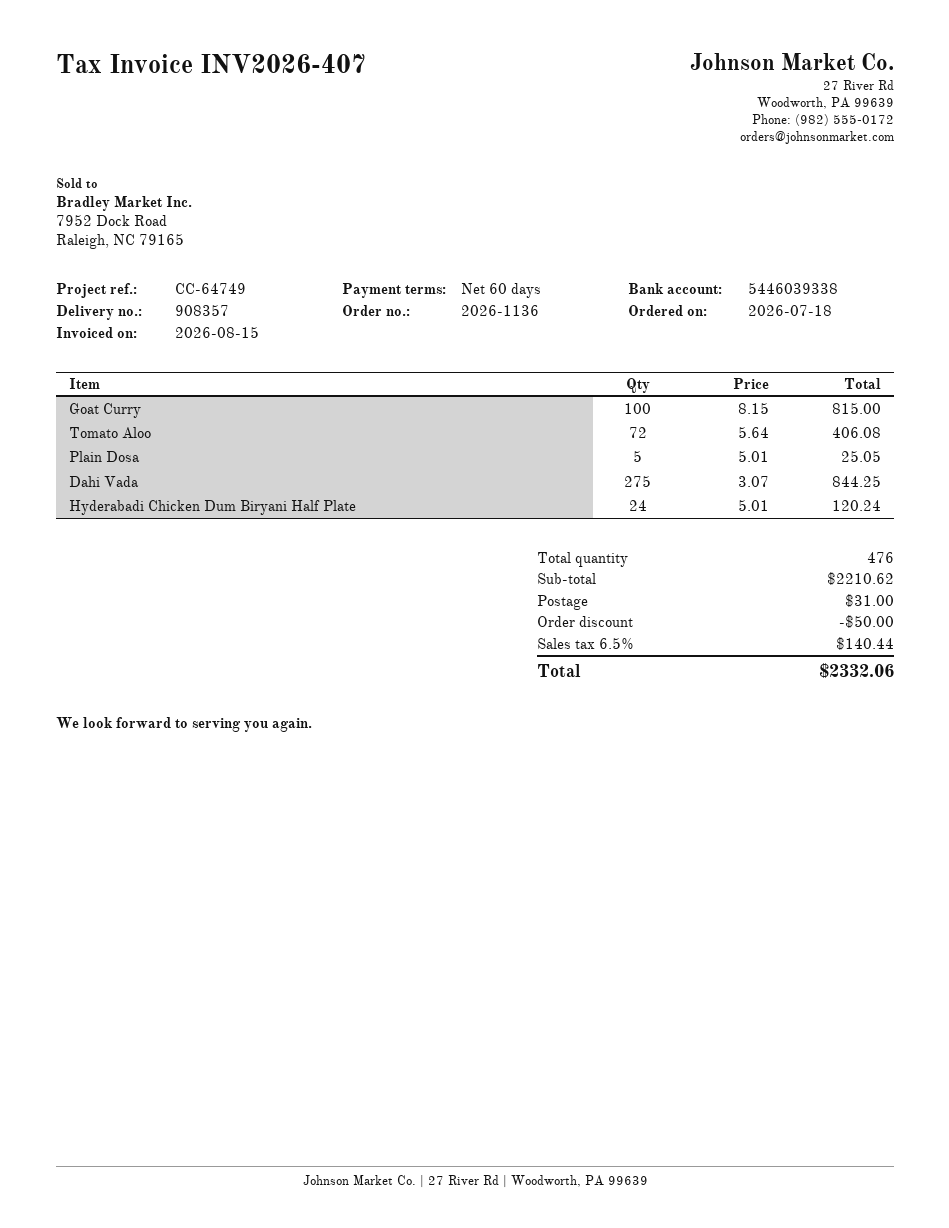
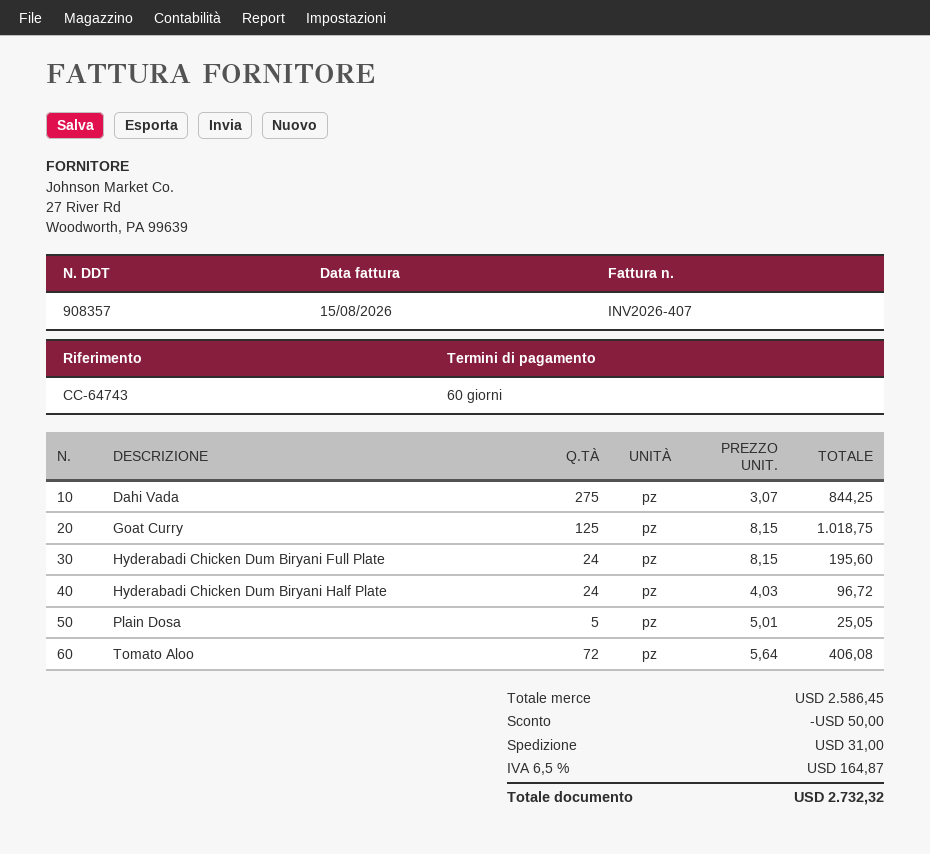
reference: CC-64749 -> CC-64743
Goat Curry: 100 x 8.15 = 815.00 -> 125 x 8.15 = 1018.75
Hyderabadi Chicken Dum Biryani Half Plate: 24 x 5.01 = 120.24 -> 24 x 4.03 = 96.72
Hyderabadi Chicken Dum Biryani Full Plate: none -> 24 x 8.15 = 195.60
subtotal: 2210.62 -> 2586.45
tax: 6.5% = 140.44 -> 6.5% = 164.87
total: 2332.06 -> 2732.32

